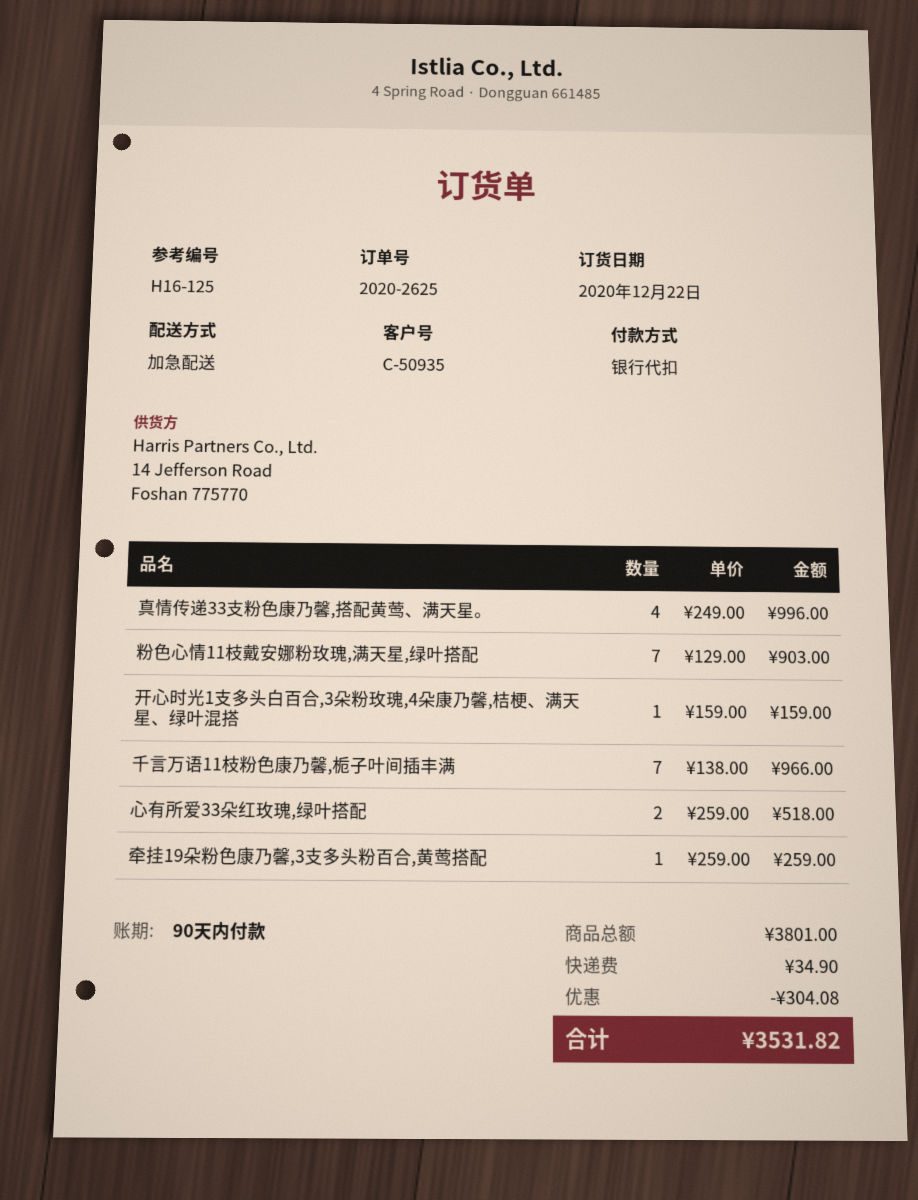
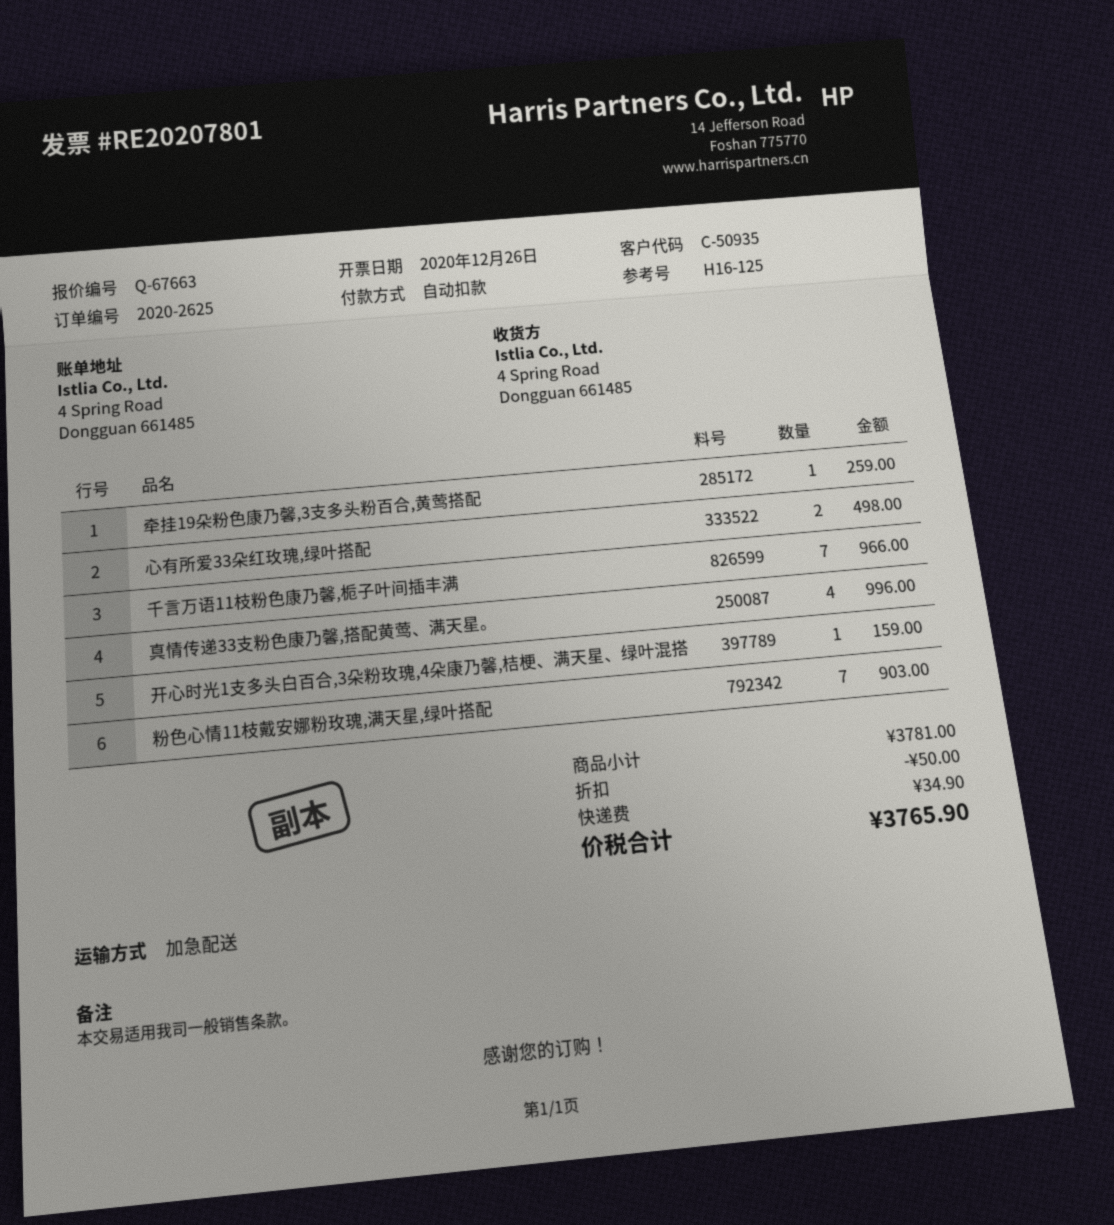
心有所爱33朵红玫瑰,绿叶搭配: 2 for 518.00 -> 2 for 498.00
subtotal: 3801.00 -> 3781.00
discount: 304.08 -> 50.00
total: 3531.82 -> 3765.90

